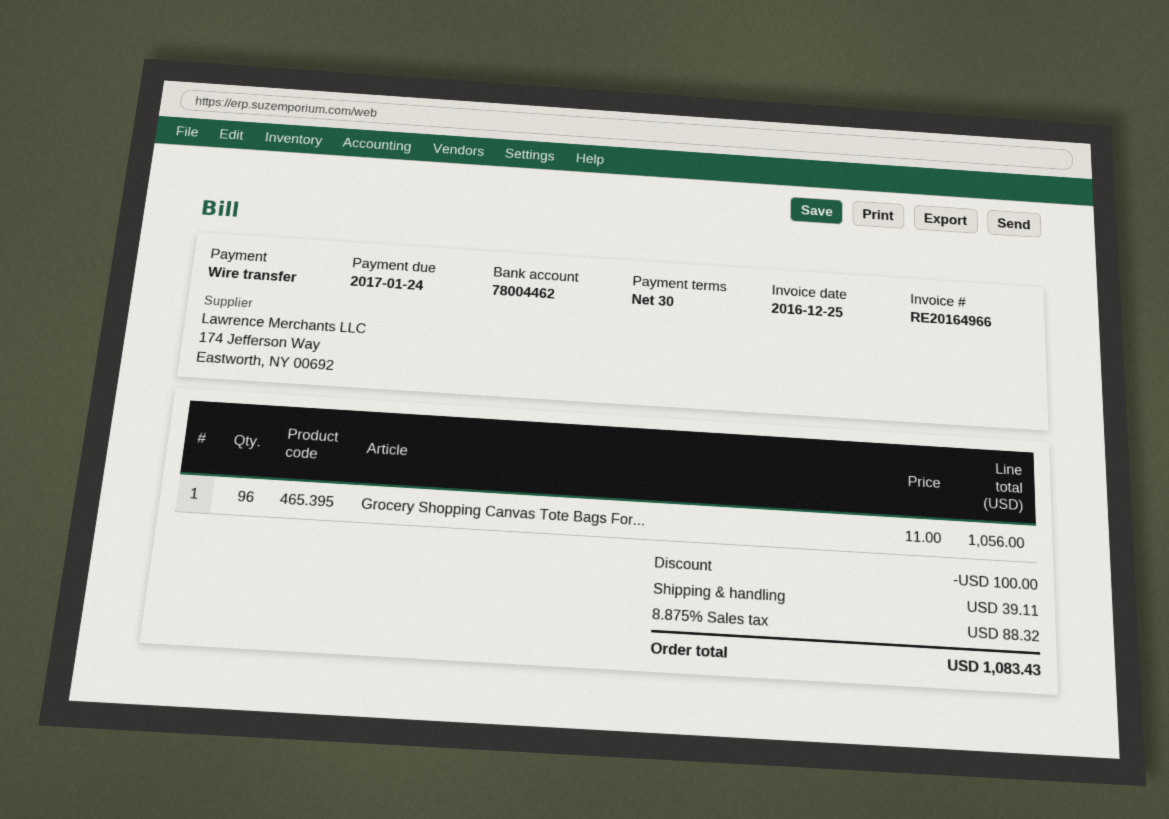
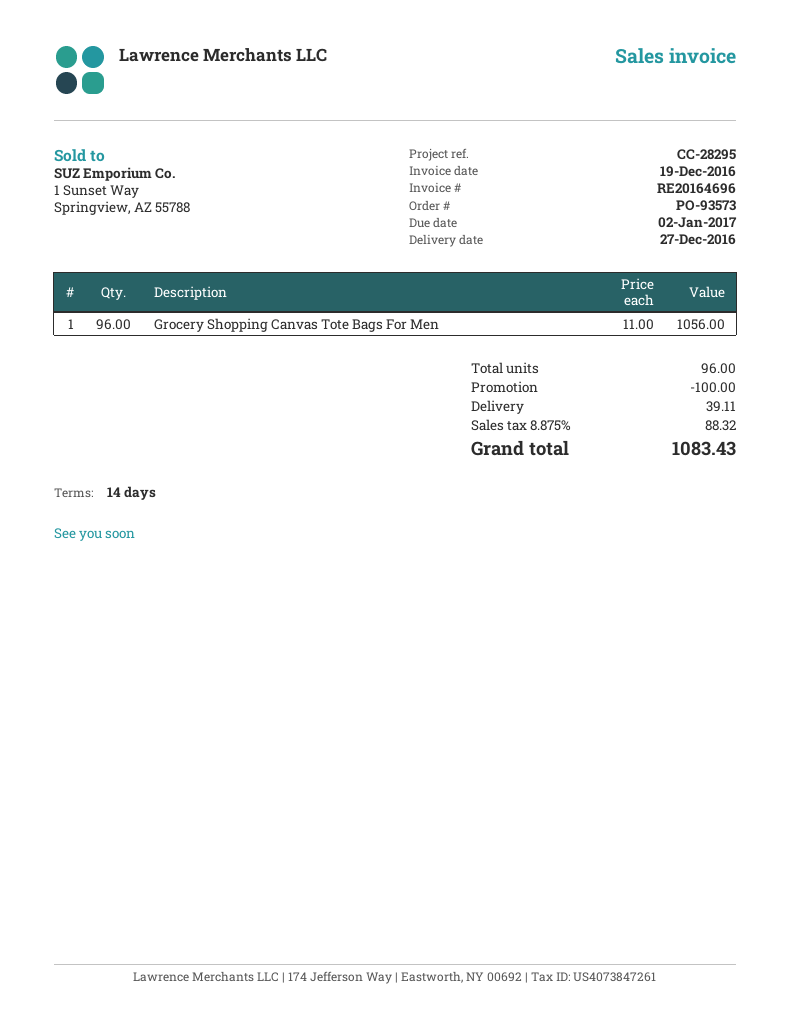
invoice number: RE20164966 -> RE20164696
invoice date: 2016-12-25 -> 2016-12-19
payment terms: 30 days -> 14 days
due date: 2017-01-24 -> 2017-01-02

